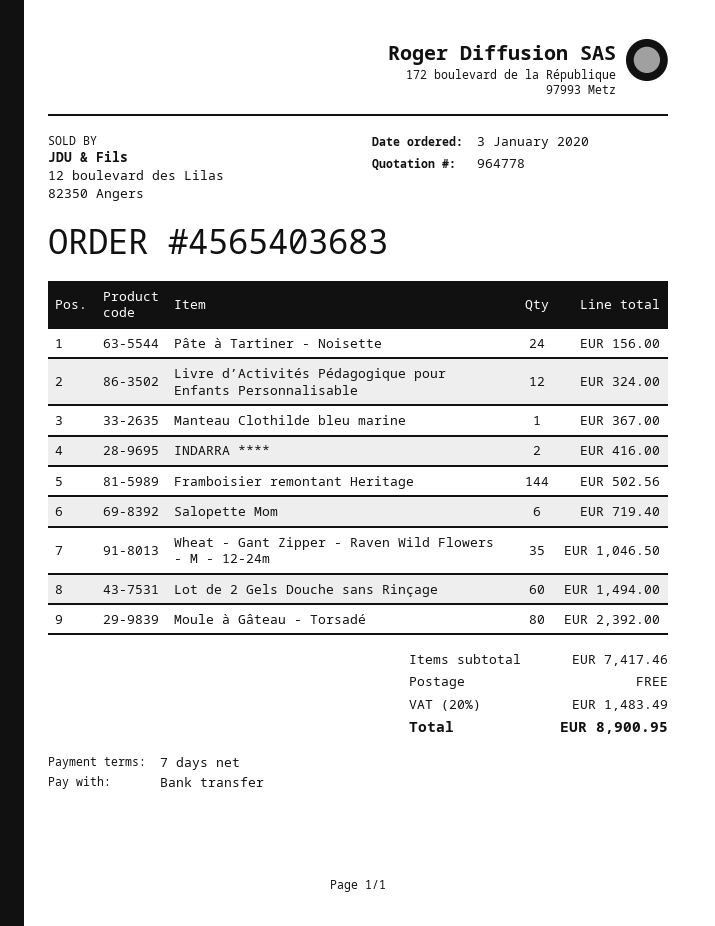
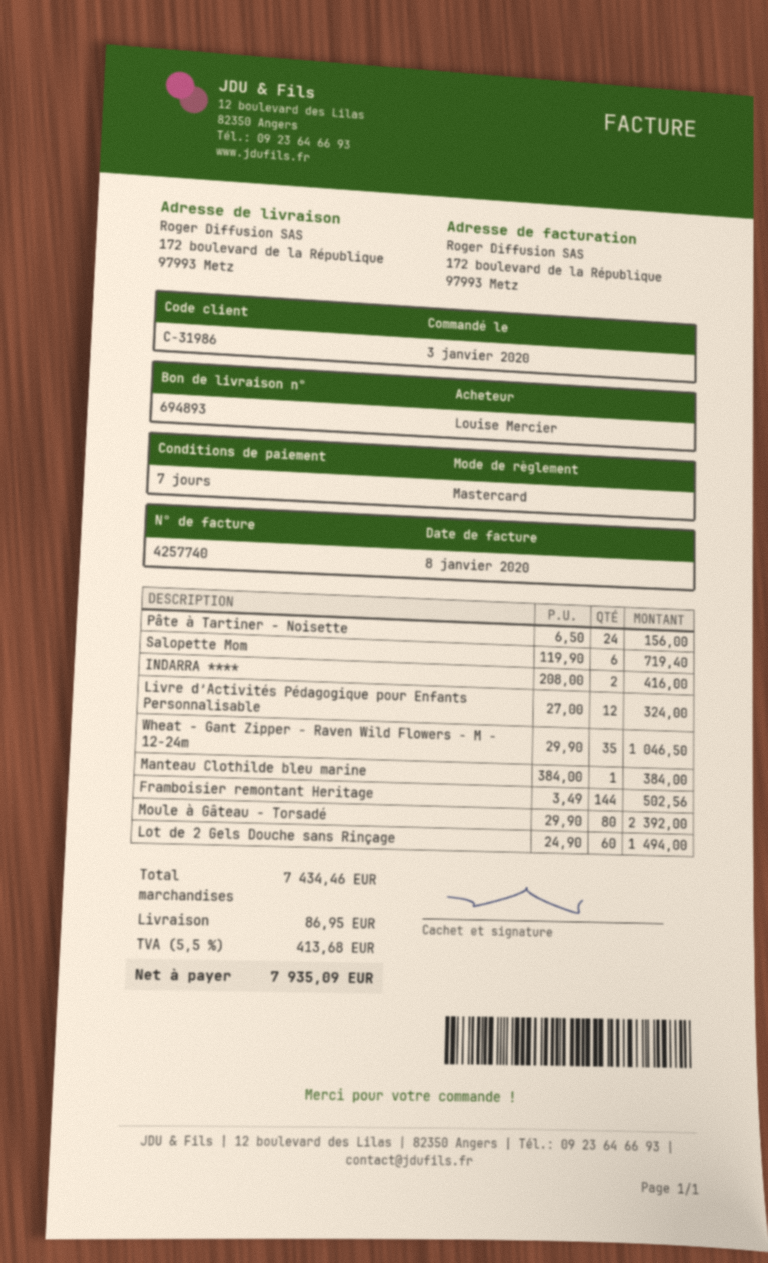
payment method: bank transfer -> Mastercard
Manteau Clothilde bleu marine: 1 for 367.00 -> 1 for 384.00
subtotal: 7417.46 -> 7434.46
shipping: 0.00 -> 86.95
tax: 20% = 1483.49 -> 5.5% = 413.68
total: 8900.95 -> 7935.09

